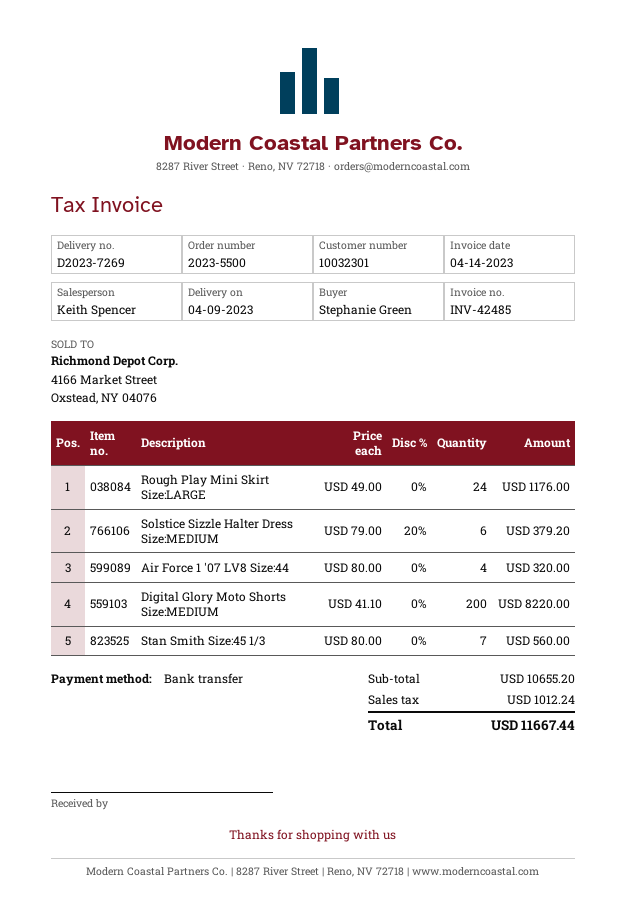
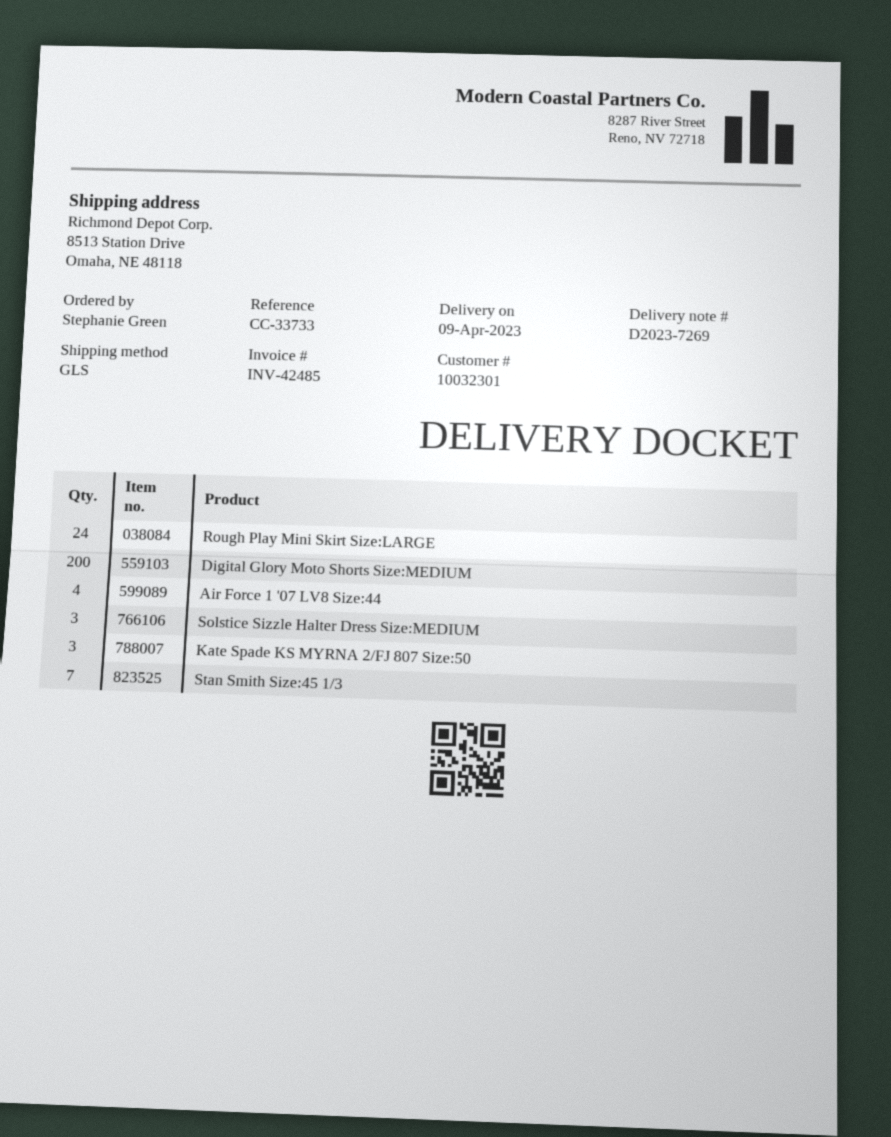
Solstice Sizzle Halter Dress Size:MEDIUM: 6 -> 3
Kate Spade KS MYRNA 2/FJ 807 Size:50: none -> 3

